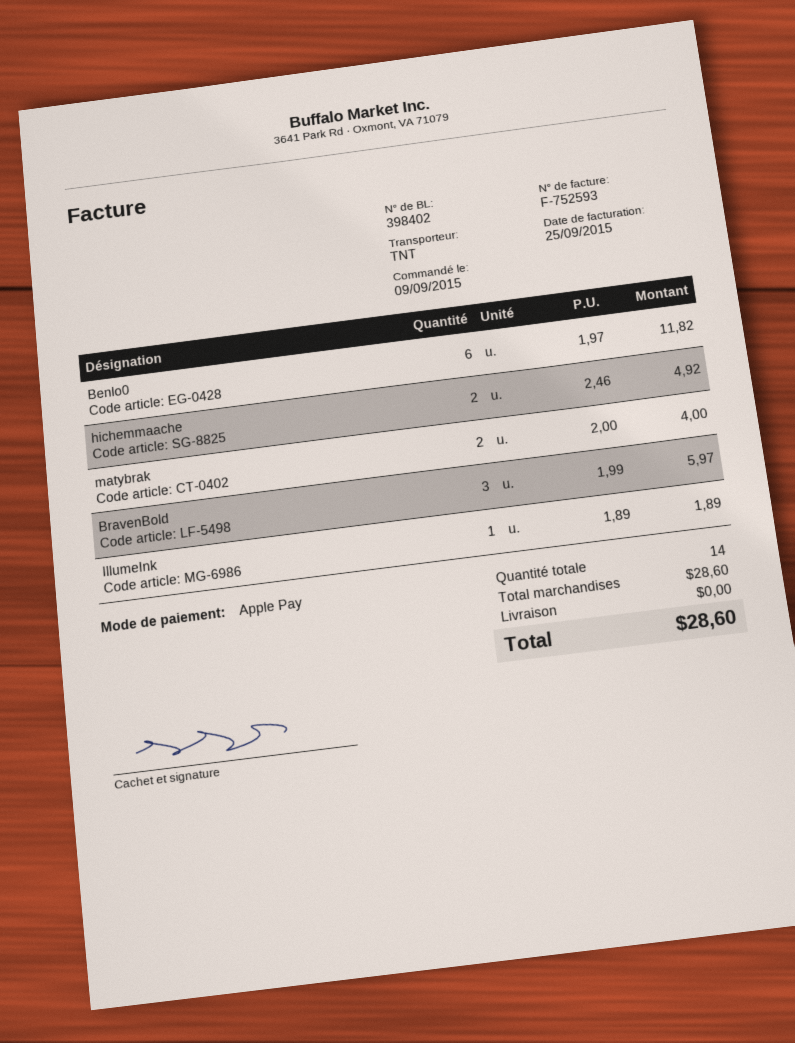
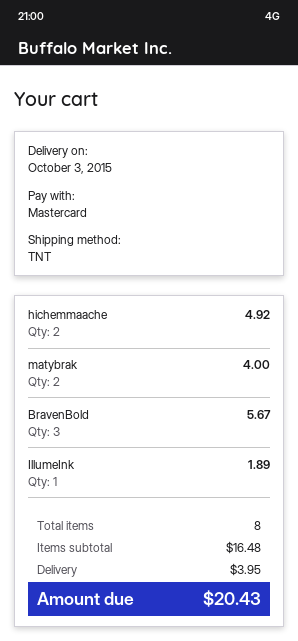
payment method: Apple Pay -> Mastercard
Benlo0: 6 for 11.82 -> none
BravenBold: 3 for 5.97 -> 3 for 5.67
total quantity: 14 -> 8
subtotal: 28.60 -> 16.48
shipping: 0.00 -> 3.95
total: 28.60 -> 20.43

